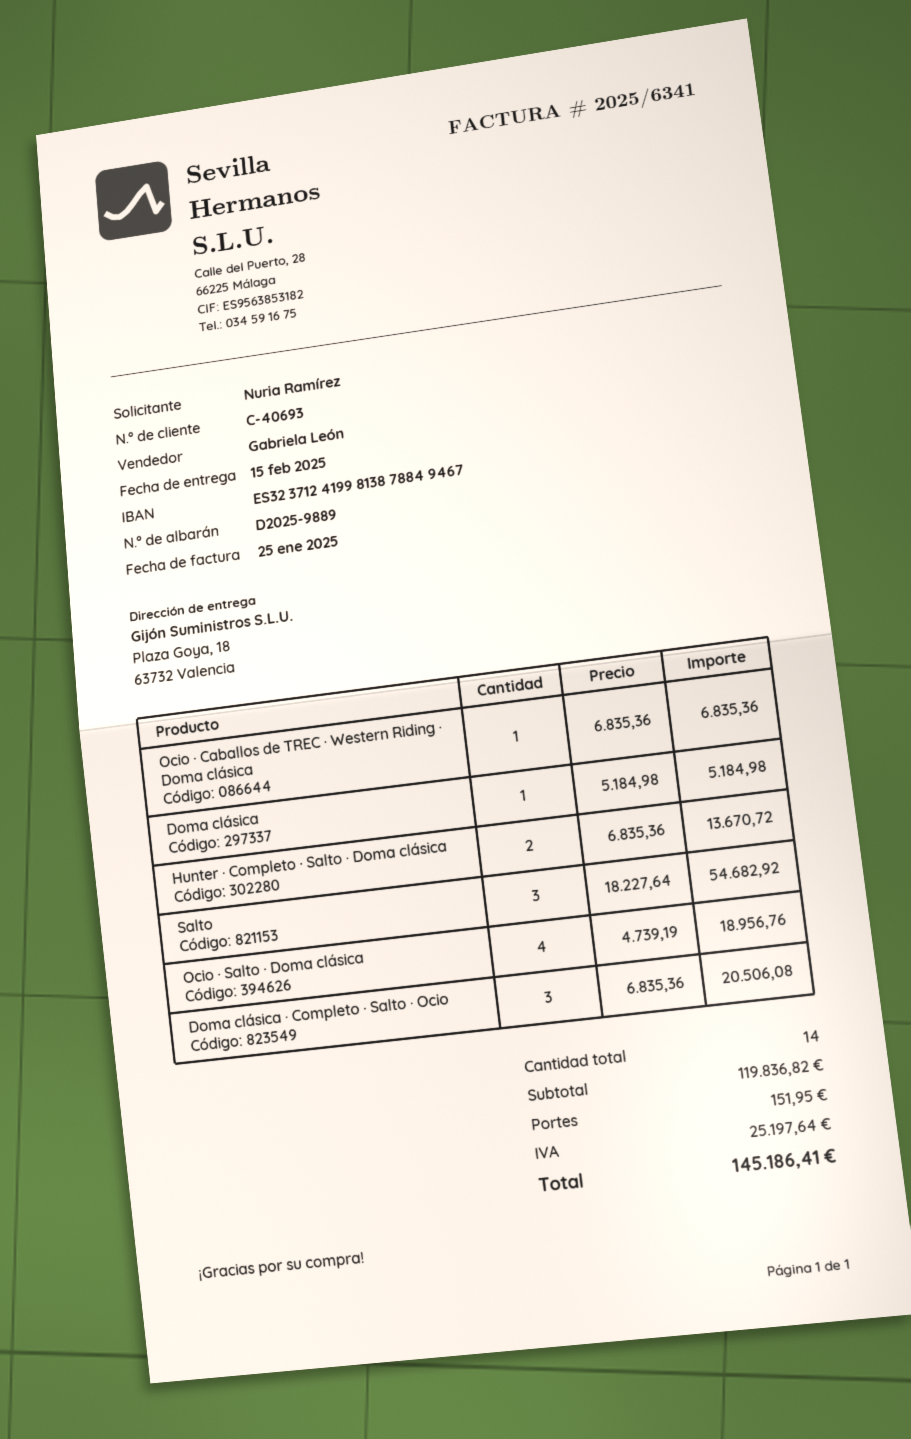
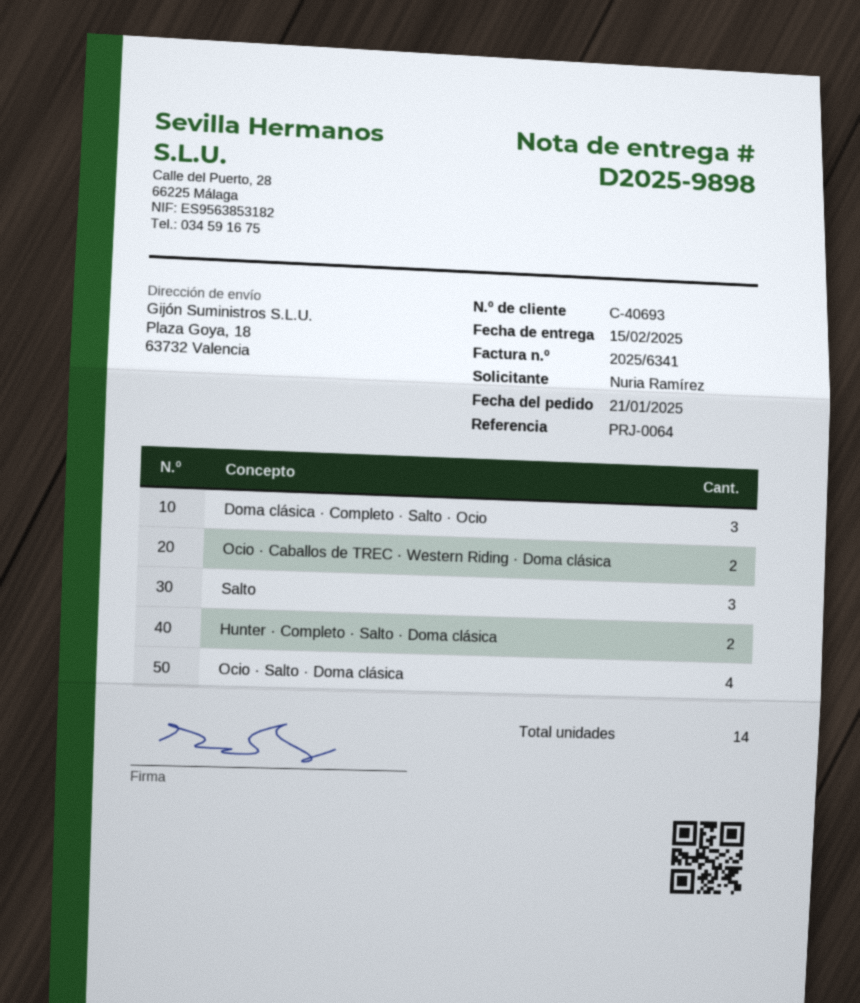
delivery note number: D2025-9889 -> D2025-9898
Ocio · Caballos de TREC · Western Riding · Doma clásica: 1 -> 2
Doma clásica: 1 -> none

